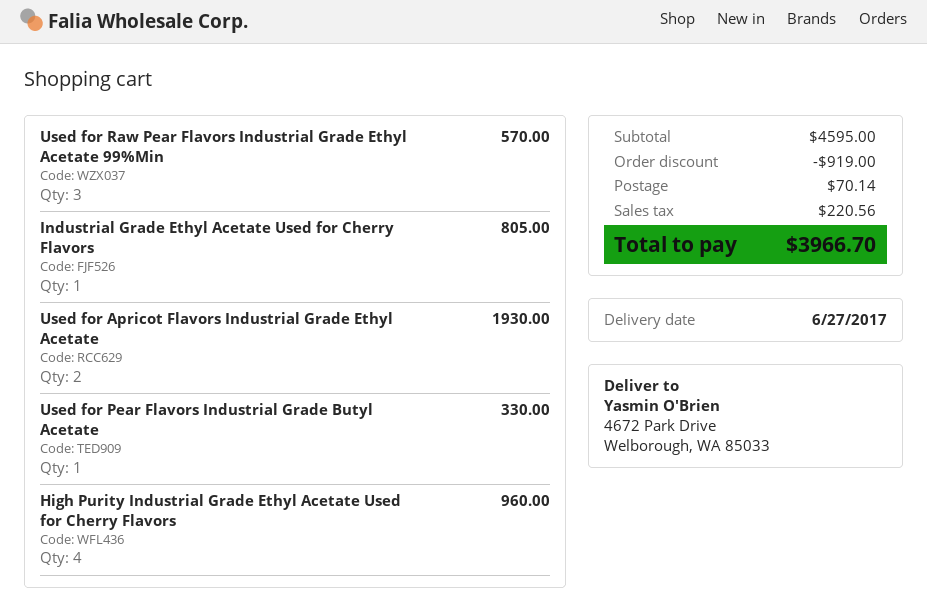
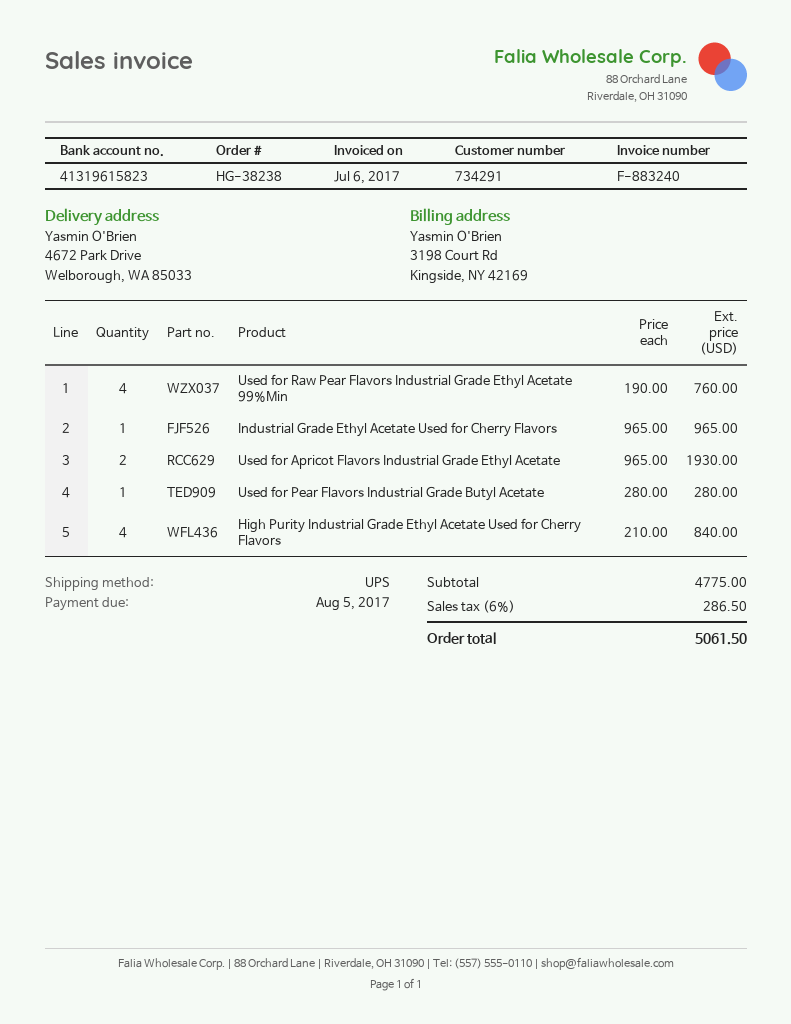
Used for Raw Pear Flavors Industrial Grade Ethyl Acetate 99%Min: 3 for 570.00 -> 4 for 760.00
Industrial Grade Ethyl Acetate Used for Cherry Flavors: 1 for 805.00 -> 1 for 965.00
Used for Pear Flavors Industrial Grade Butyl Acetate: 1 for 330.00 -> 1 for 280.00
High Purity Industrial Grade Ethyl Acetate Used for Cherry Flavors: 4 for 960.00 -> 4 for 840.00
subtotal: 4595.00 -> 4775.00
discount: 919.00 -> none
shipping: 70.14 -> none
tax: 220.56 -> 286.50
total: 3966.70 -> 5061.50

